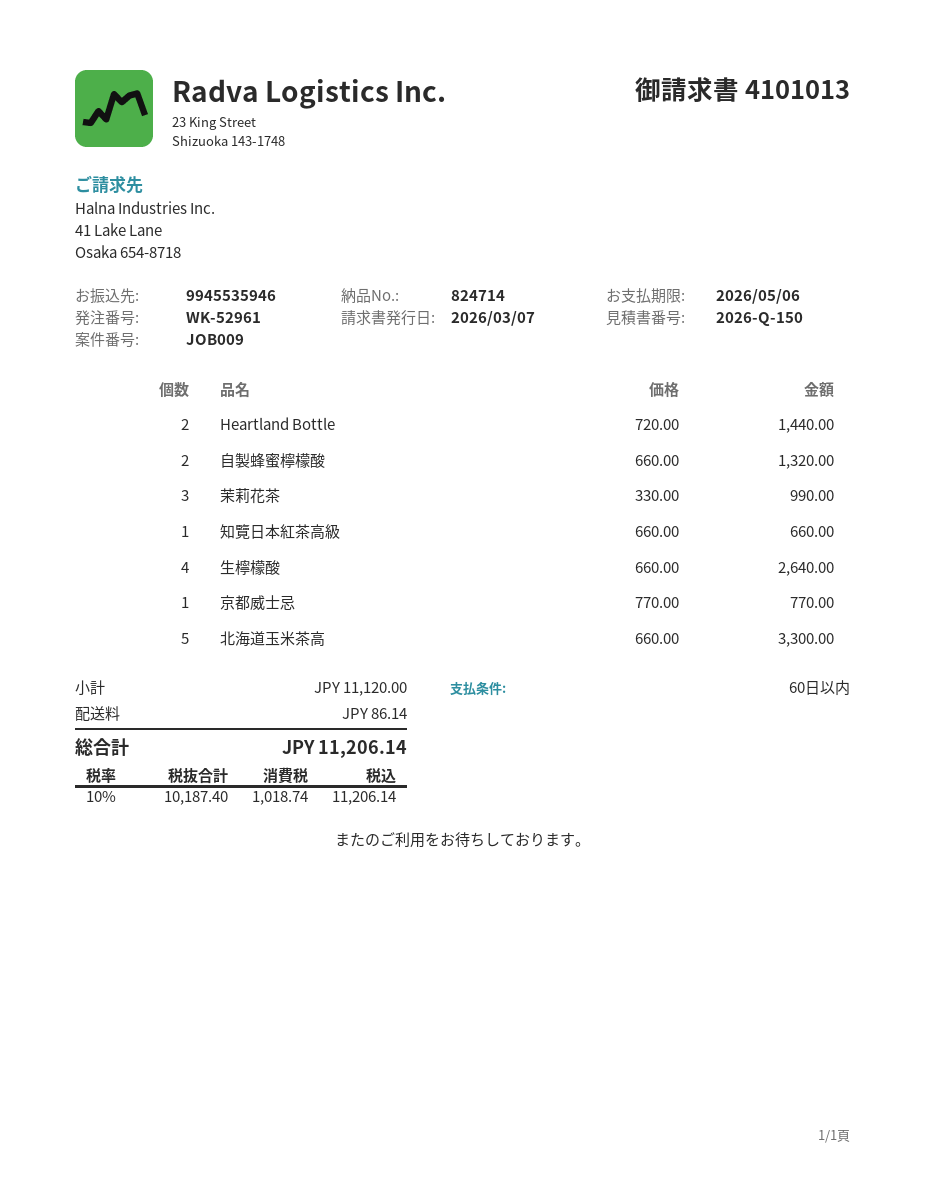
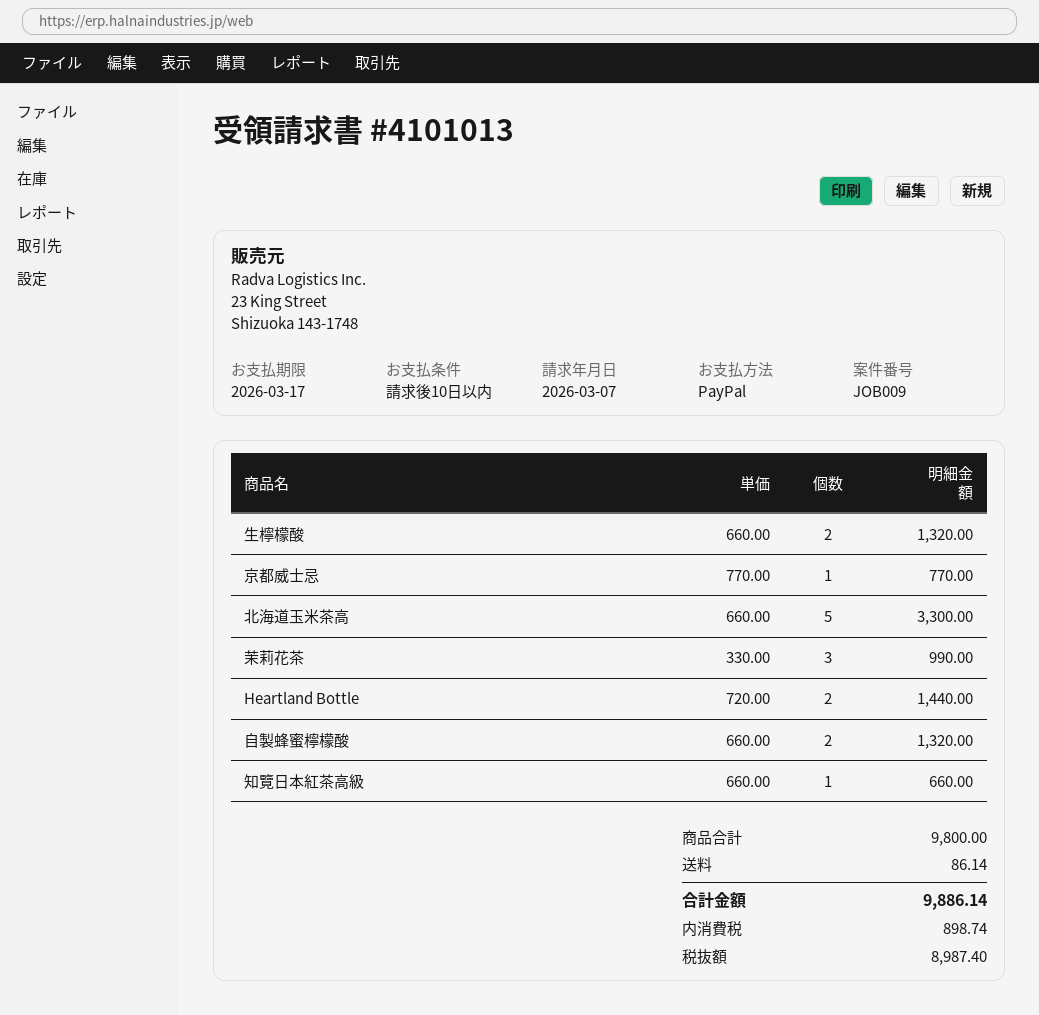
payment terms: 60 days -> 10 days
due date: 2026-05-06 -> 2026-03-17
生檸檬酸: 4 x 660.00 = 2640.00 -> 2 x 660.00 = 1320.00
subtotal: 11120.00 -> 9800.00
net: 10187.40 -> 8987.40
tax: 1018.74 -> 898.74
total: 11206.14 -> 9886.14

